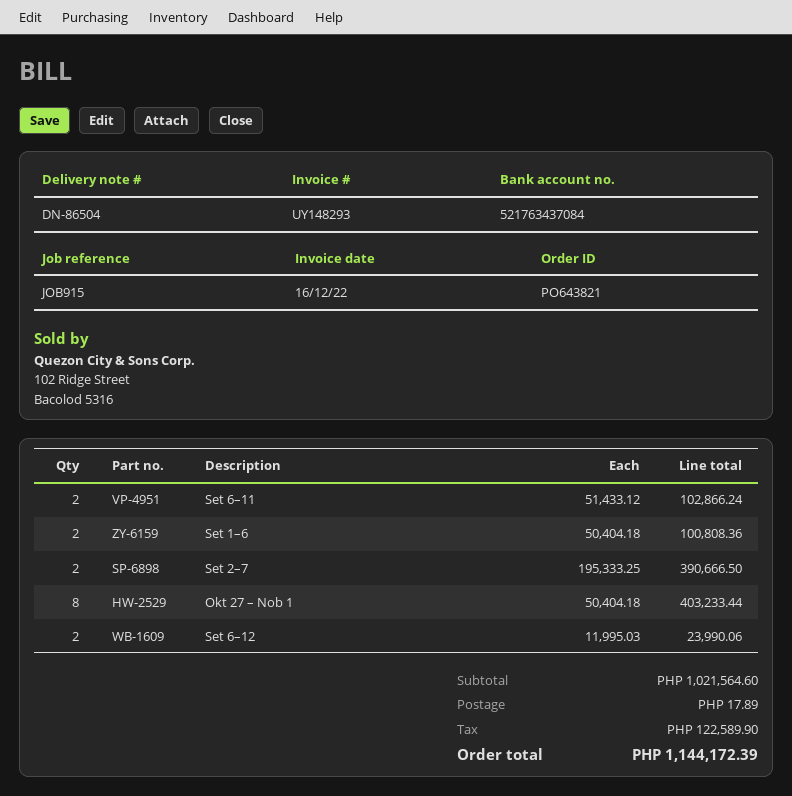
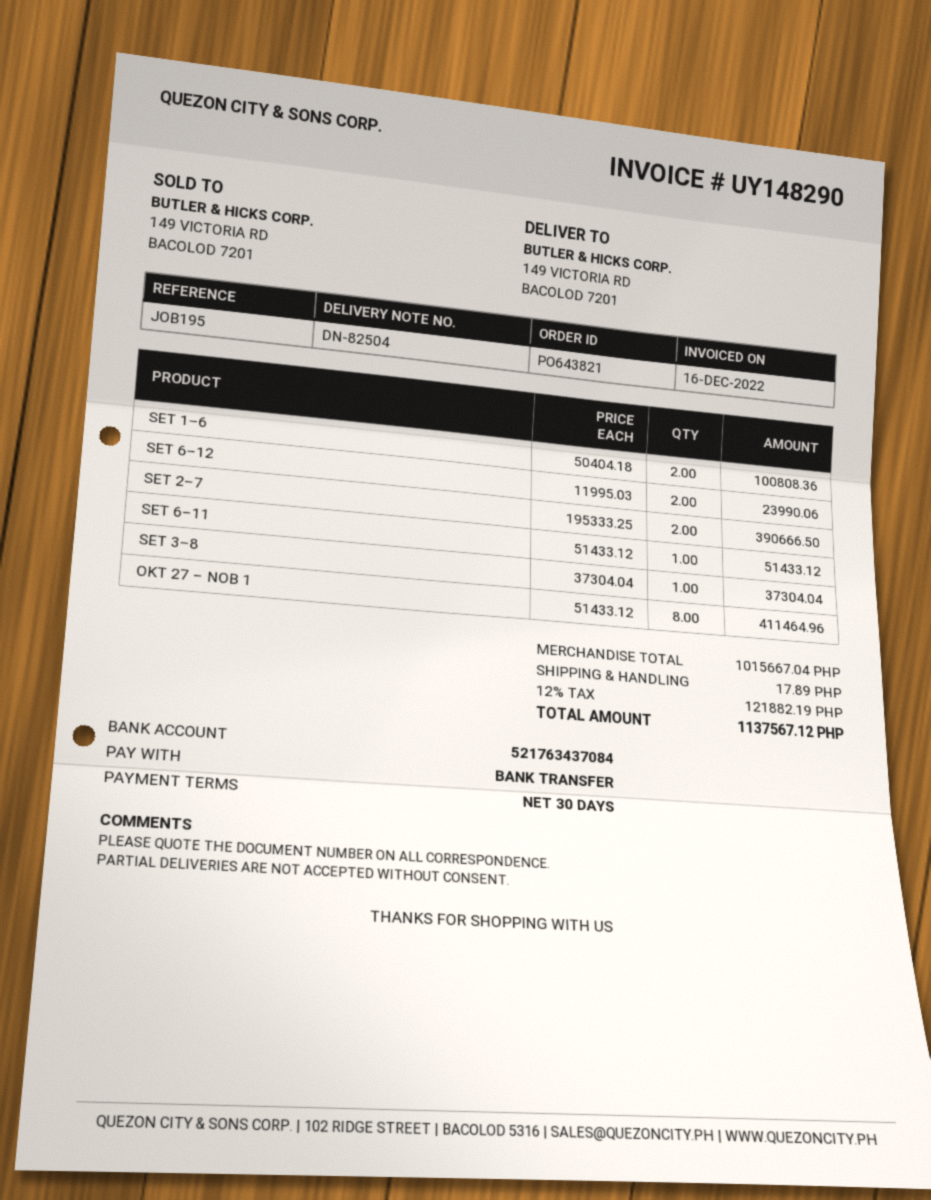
delivery note number: DN-86504 -> DN-82504
invoice number: UY148293 -> UY148290
reference: JOB915 -> JOB195
Set 6–11: 2 x 51433.12 = 102866.24 -> 1 x 51433.12 = 51433.12
Okt 27 – Nob 1: 8 x 50404.18 = 403233.44 -> 8 x 51433.12 = 411464.96
SET 3–8: none -> 1 x 37304.04 = 37304.04
subtotal: 1021564.60 -> 1015667.04
tax: 122589.90 -> 121882.19
total: 1144172.39 -> 1137567.12

